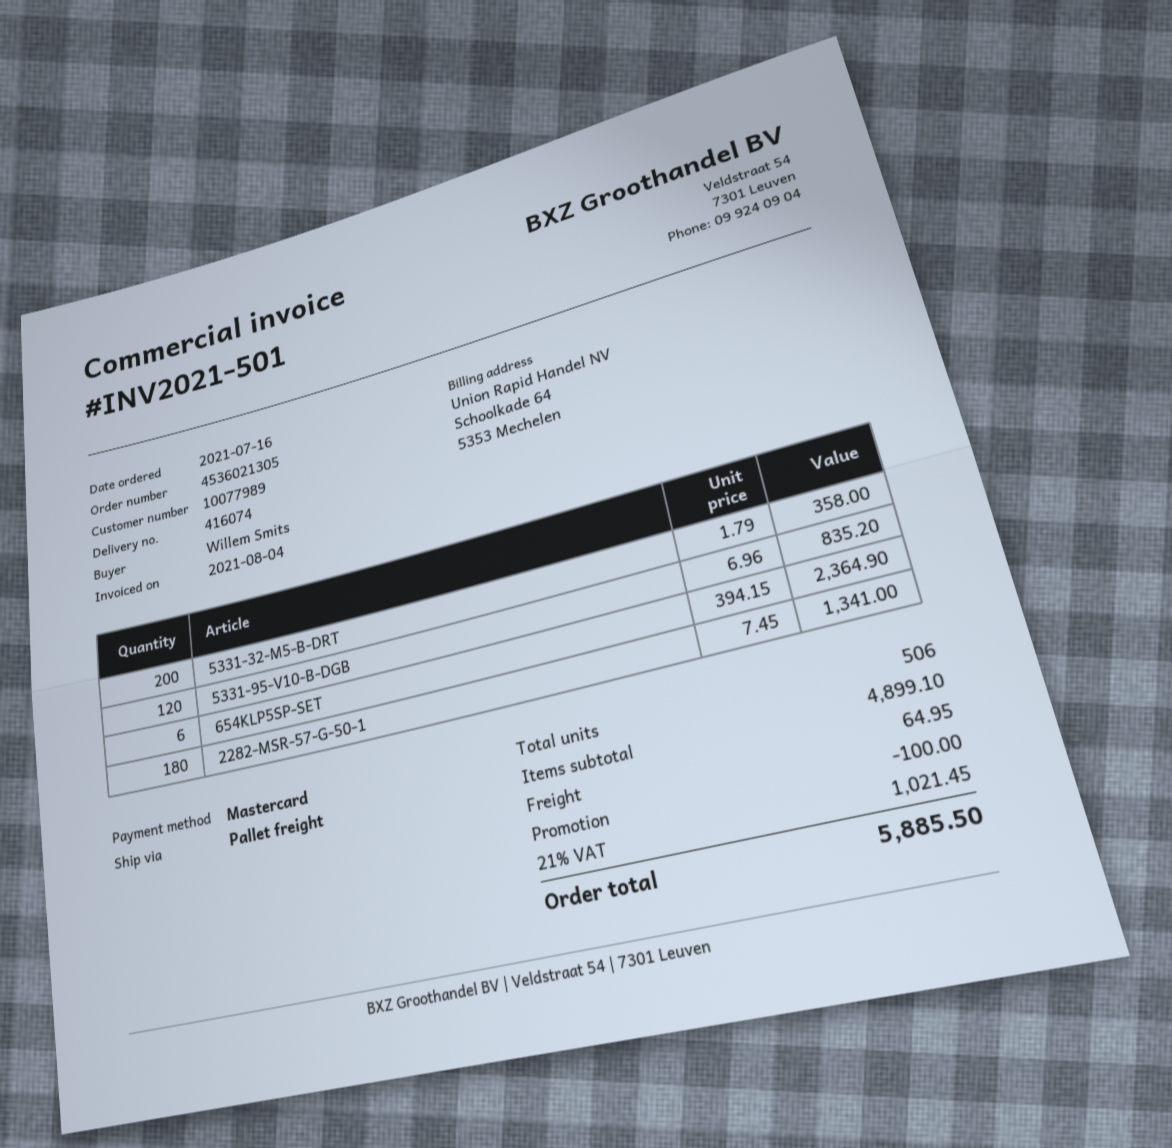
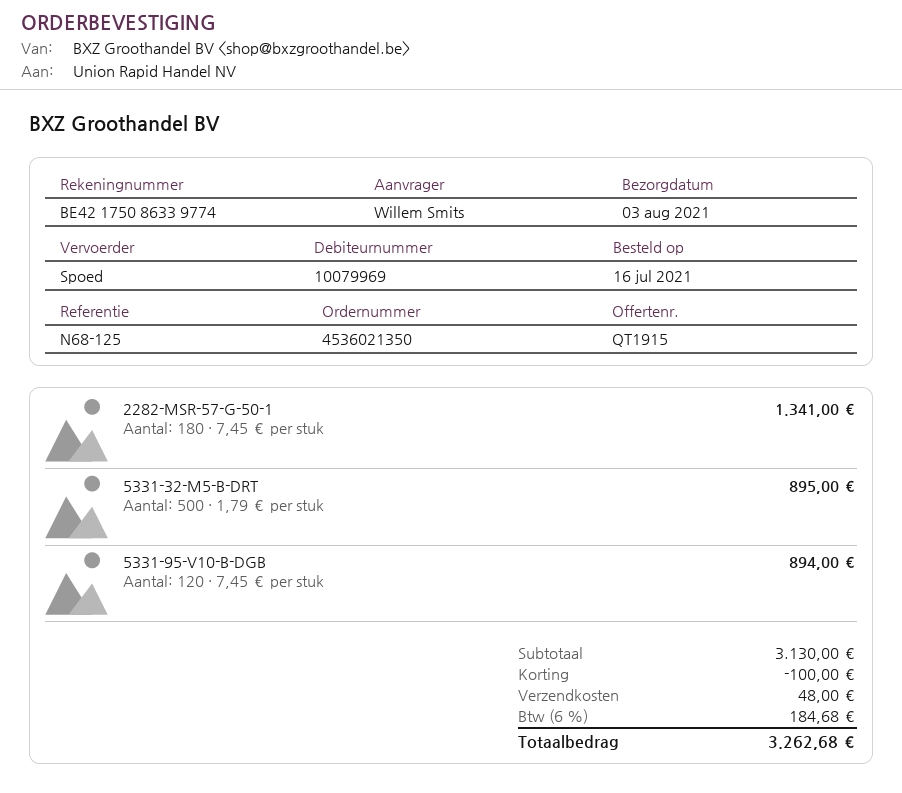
order number: 4536021305 -> 4536021350
customer number: 10077989 -> 10079969
shipping method: pallet freight -> express
5331-32-M5-B-DRT: 200 x 1.79 = 358.00 -> 500 x 1.79 = 895.00
5331-95-V10-B-DGB: 120 x 6.96 = 835.20 -> 120 x 7.45 = 894.00
654KLP5SP-SET: 6 x 394.15 = 2364.90 -> none
subtotal: 4899.10 -> 3130.00
shipping: 64.95 -> 48.00
tax: 21% = 1021.45 -> 6% = 184.68
total: 5885.50 -> 3262.68

